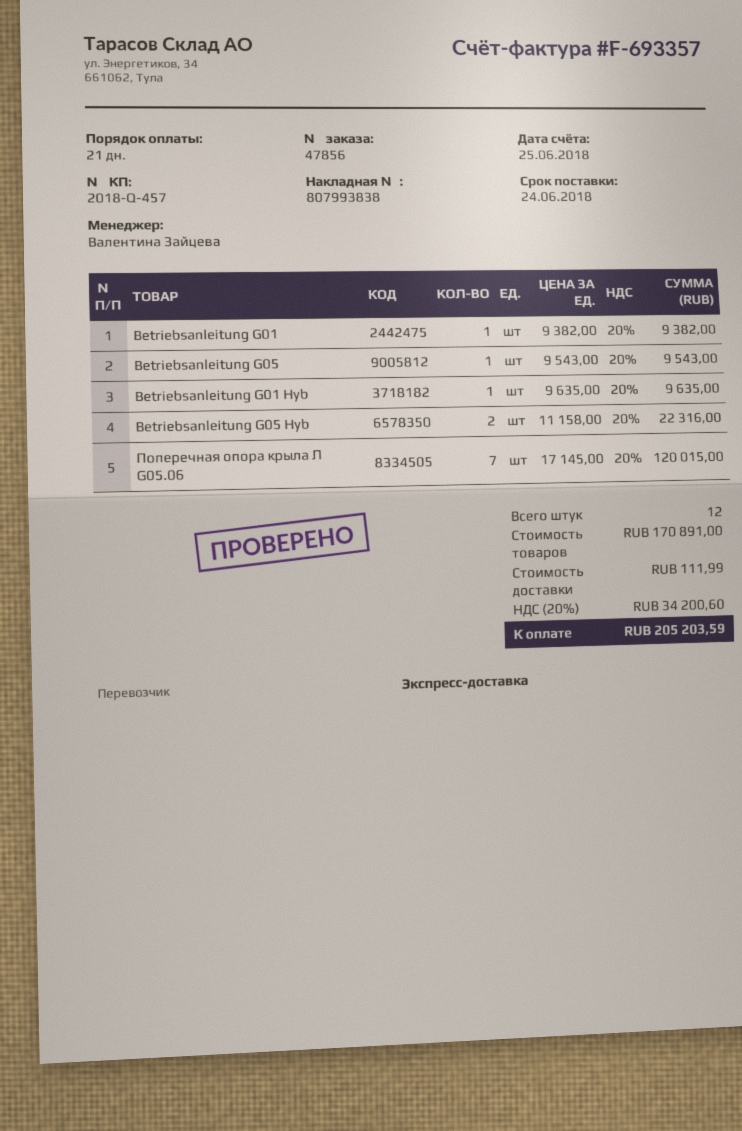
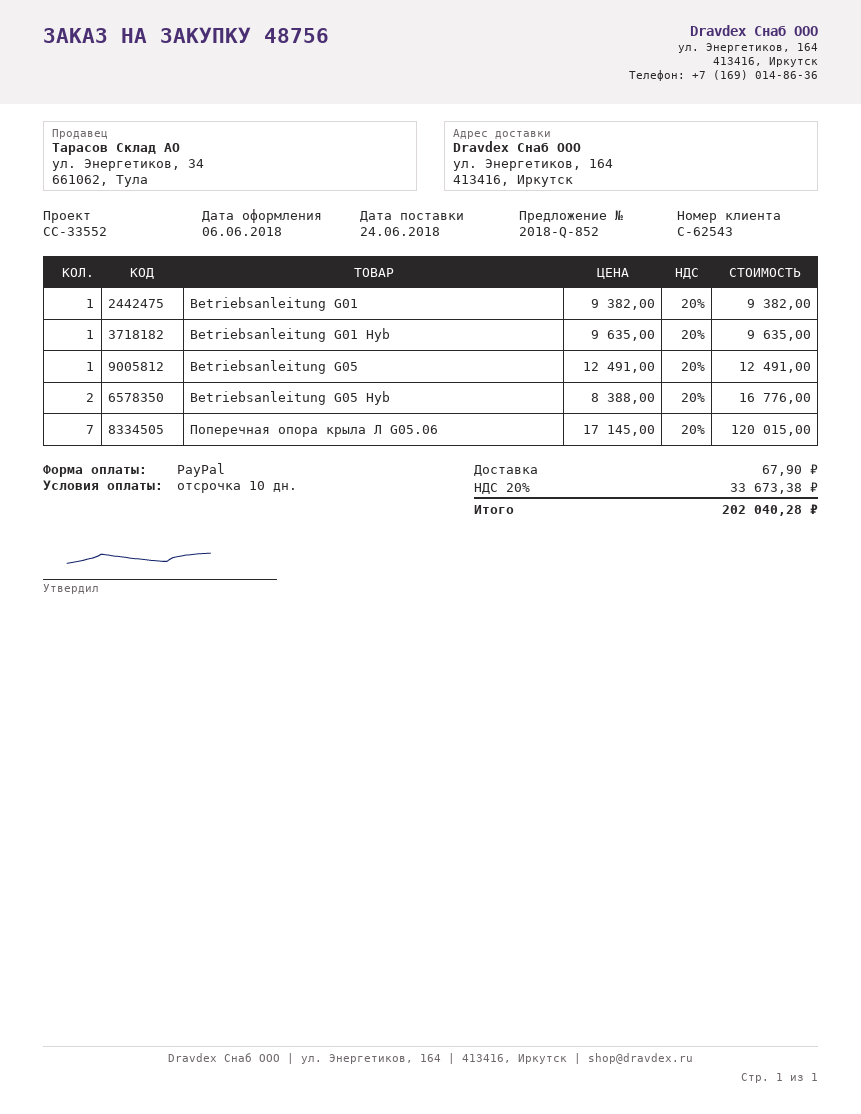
quote number: 2018-Q-457 -> 2018-Q-852
order number: 47856 -> 48756
payment terms: 21 days -> 10 days
Betriebsanleitung G05: 1 x 9543.00 = 9543.00 -> 1 x 12491.00 = 12491.00
Betriebsanleitung G05 Hyb: 2 x 11158.00 = 22316.00 -> 2 x 8388.00 = 16776.00
shipping: 111.99 -> 67.90
tax: 20% = 34200.60 -> 20% = 33673.38
total: 205203.59 -> 202040.28

